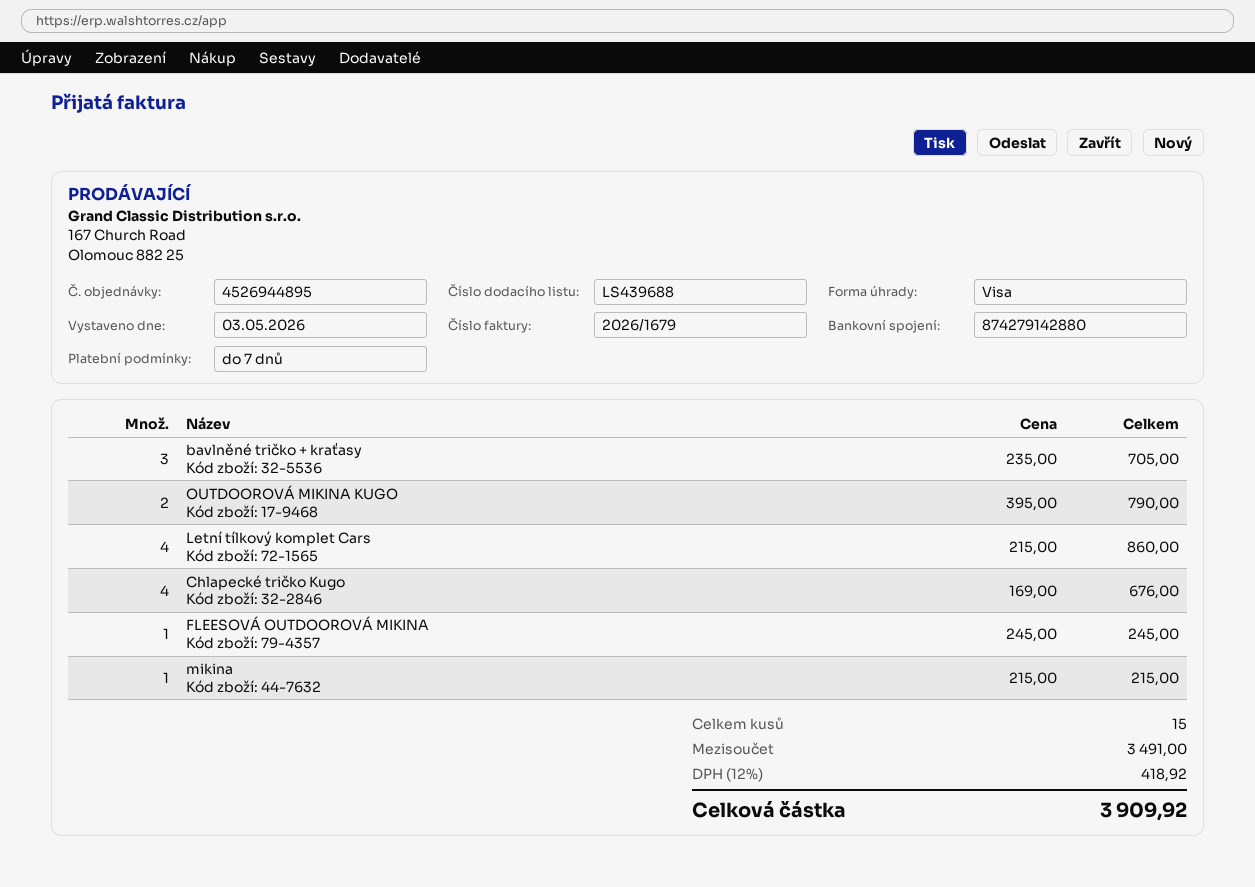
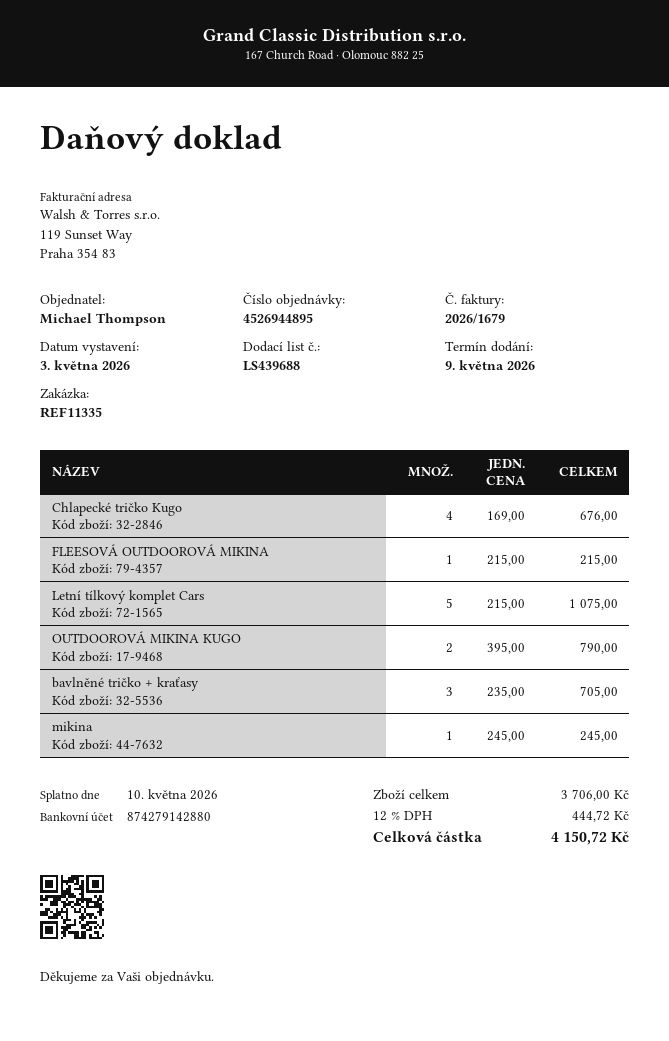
Letní tílkový komplet Cars: 4 x 215.00 = 860.00 -> 5 x 215.00 = 1075.00
FLEESOVÁ OUTDOOROVÁ MIKINA: 1 x 245.00 = 245.00 -> 1 x 215.00 = 215.00
mikina: 1 x 215.00 = 215.00 -> 1 x 245.00 = 245.00
subtotal: 3491.00 -> 3706.00
tax: 12% = 418.92 -> 12% = 444.72
total: 3909.92 -> 4150.72

